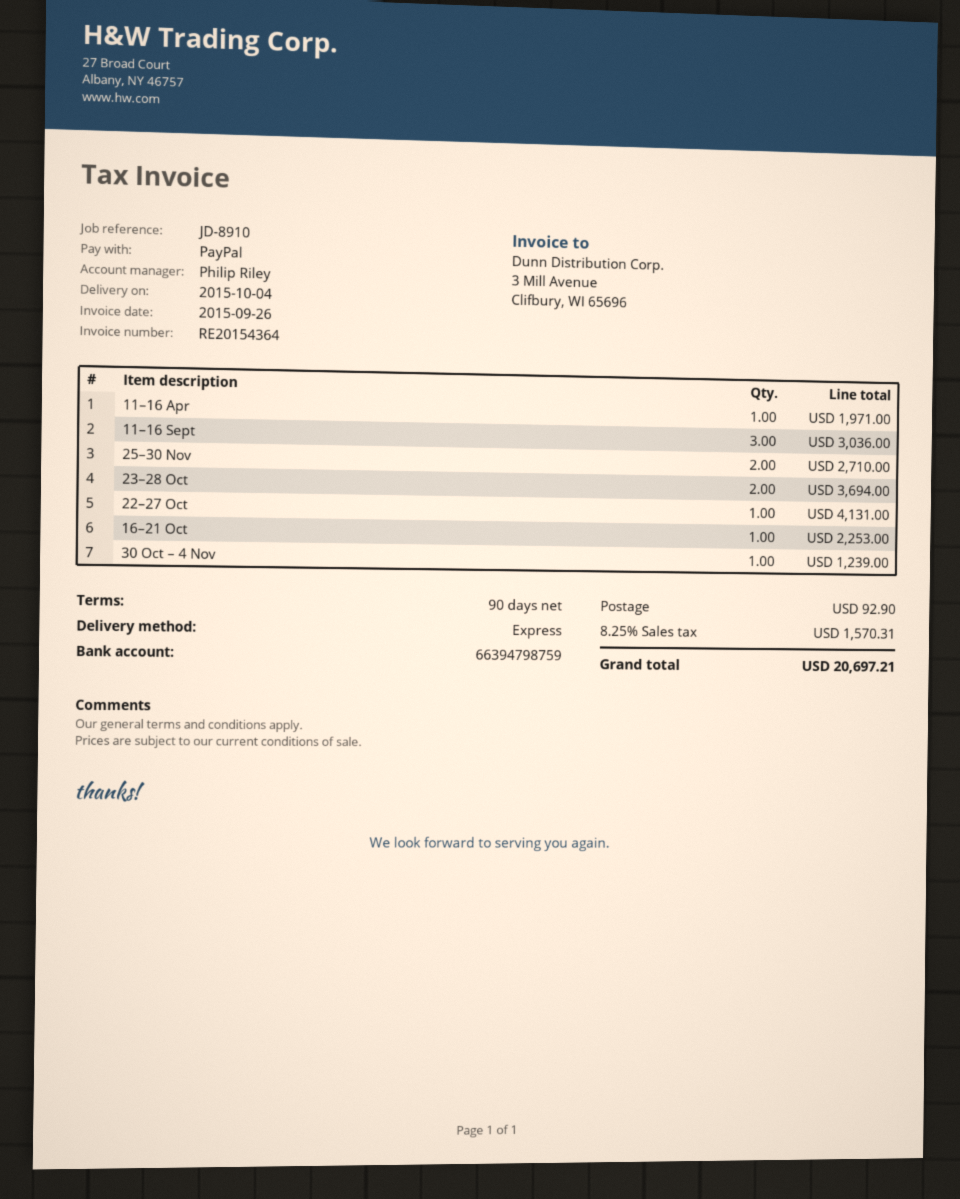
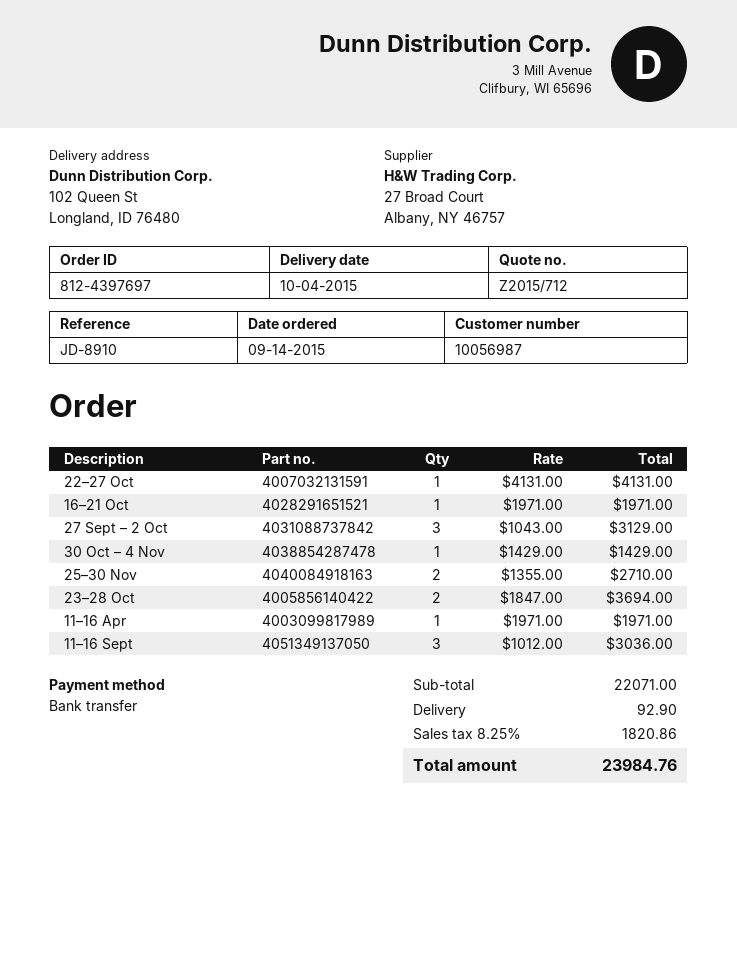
payment method: PayPal -> bank transfer
16–21 Oct: 1 for 2253.00 -> 1 for 1971.00
30 Oct – 4 Nov: 1 for 1239.00 -> 1 for 1429.00
27 Sept – 2 Oct: none -> 3 for 3129.00
tax: 8.25% = 1570.31 -> 8.25% = 1820.86
total: 20697.21 -> 23984.76

